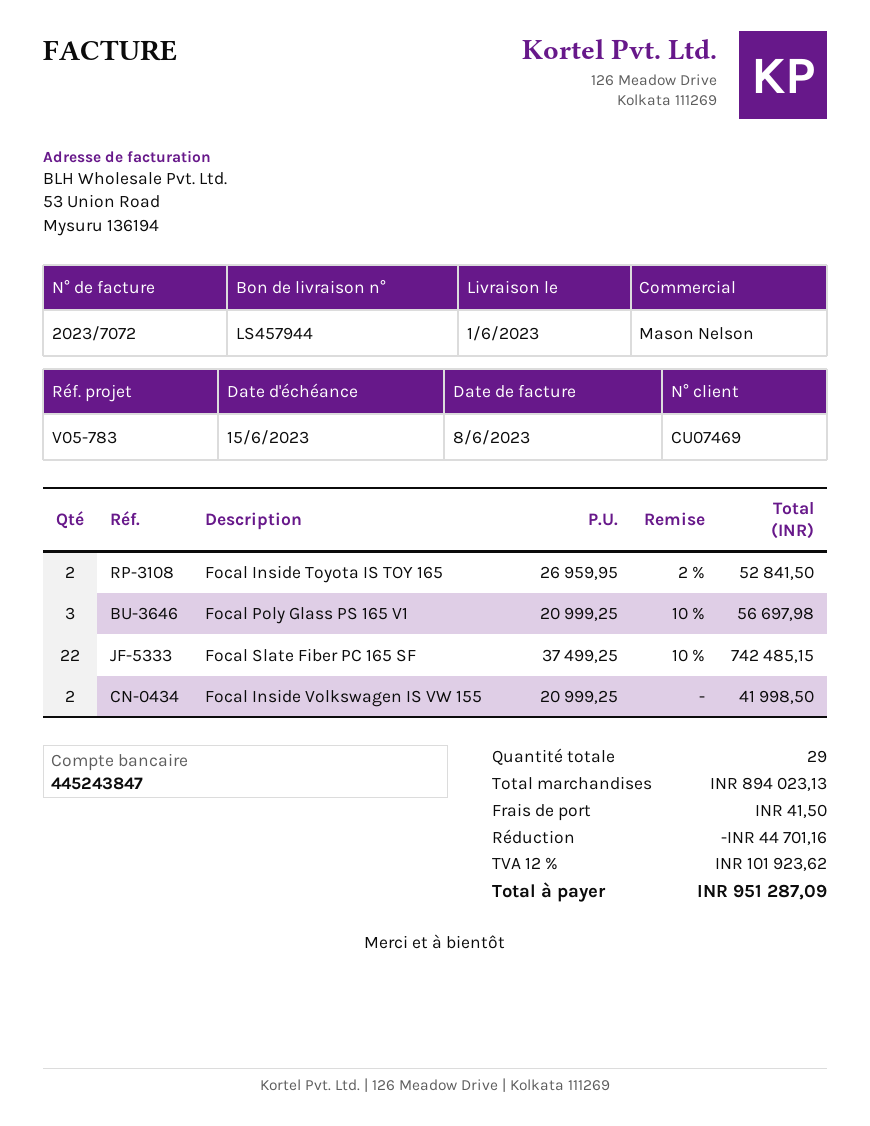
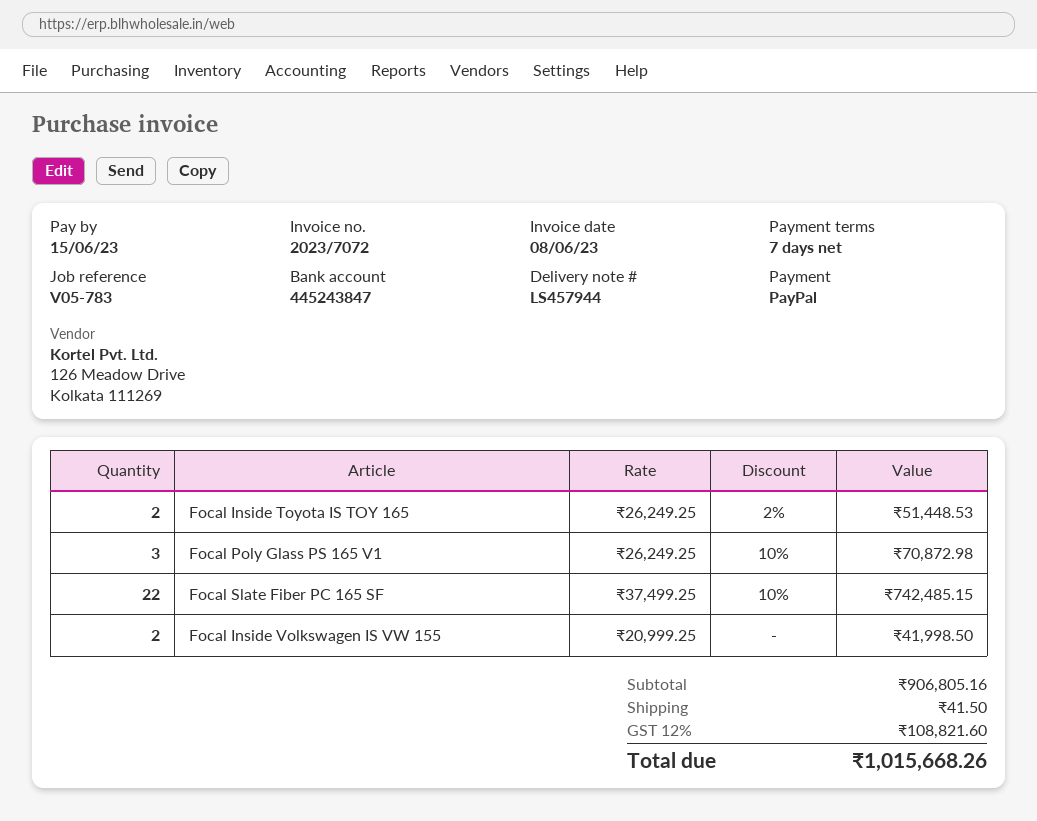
Focal Inside Toyota IS TOY 165: 2 x 26959.95 - 2% = 52841.50 -> 2 x 26249.25 - 2% = 51448.53
Focal Poly Glass PS 165 V1: 3 x 20999.25 - 10% = 56697.98 -> 3 x 26249.25 - 10% = 70872.98
subtotal: 894023.13 -> 906805.16
discount: 44701.16 -> none
tax: 12% = 101923.62 -> 12% = 108821.60
total: 951287.09 -> 1015668.26

